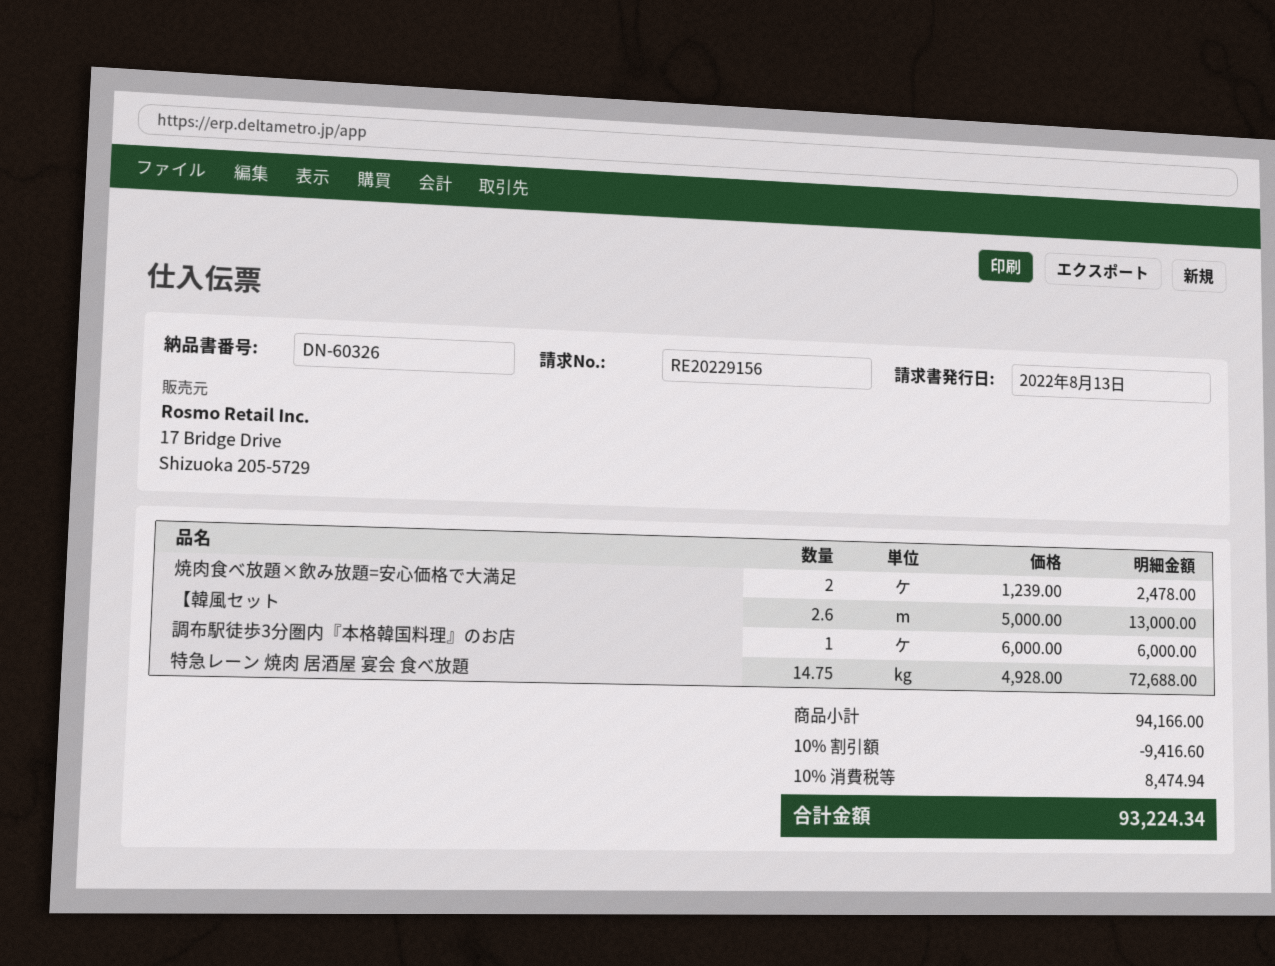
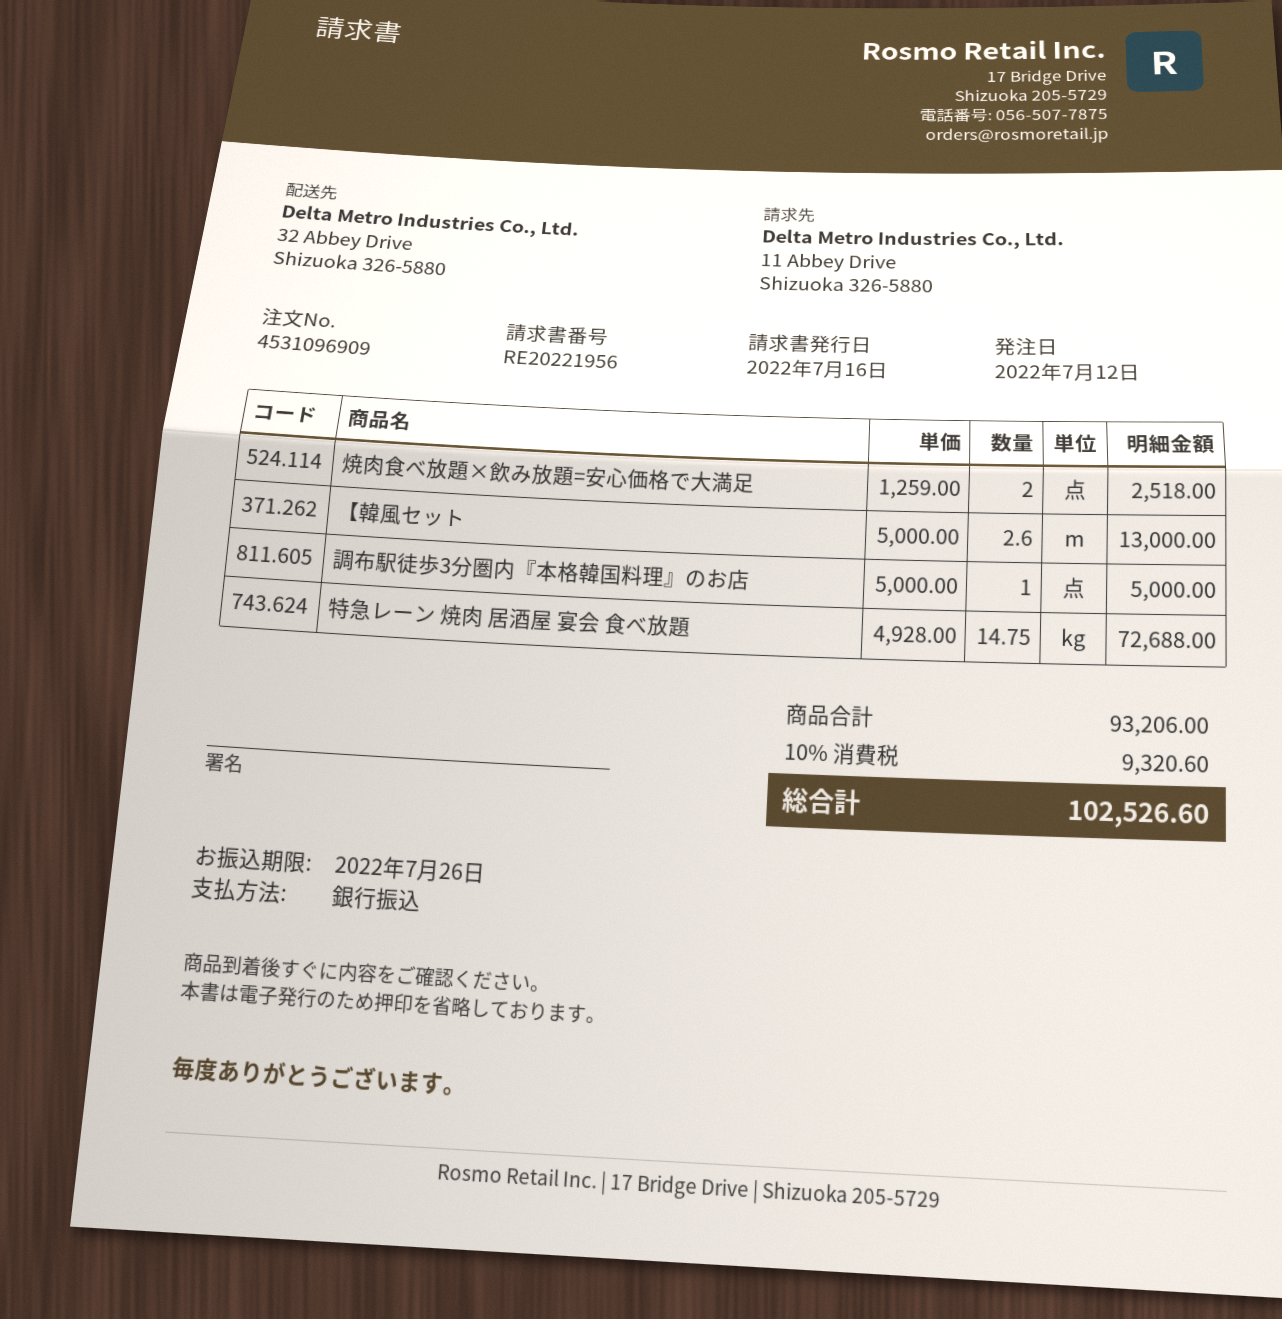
invoice number: RE20229156 -> RE20221956
invoice date: 2022-08-13 -> 2022-07-16
焼肉食べ放題×飲み放題=安心価格で大満足: 2 x 1239.00 = 2478.00 -> 2 x 1259.00 = 2518.00
調布駅徒歩3分圏内『本格韓国料理』のお店: 1 x 6000.00 = 6000.00 -> 1 x 5000.00 = 5000.00
subtotal: 94166.00 -> 93206.00
discount: 10% = 9416.60 -> none
tax: 10% = 8474.94 -> 10% = 9320.60
total: 93224.34 -> 102526.60

